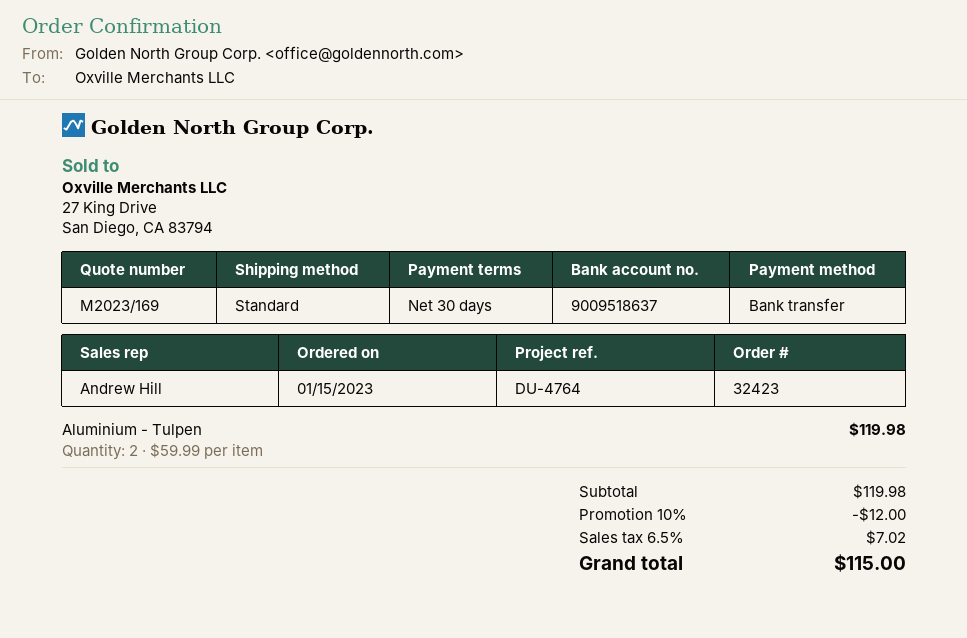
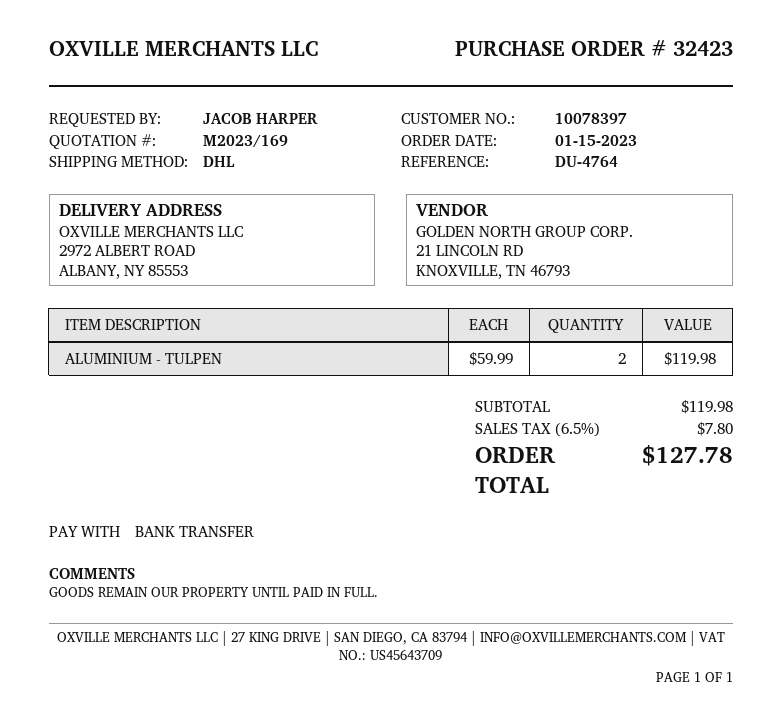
shipping method: standard -> DHL
discount: 10% = 12.00 -> none
tax: 6.5% = 7.02 -> 6.5% = 7.80
total: 115.00 -> 127.78

